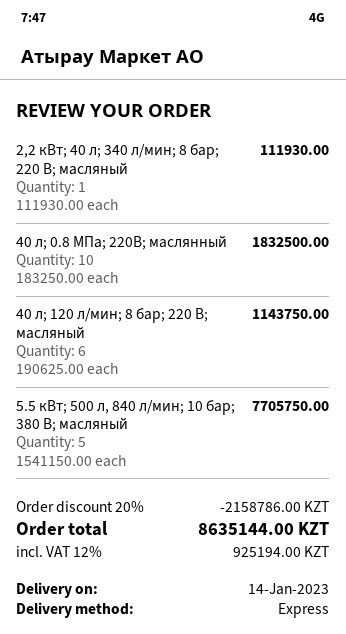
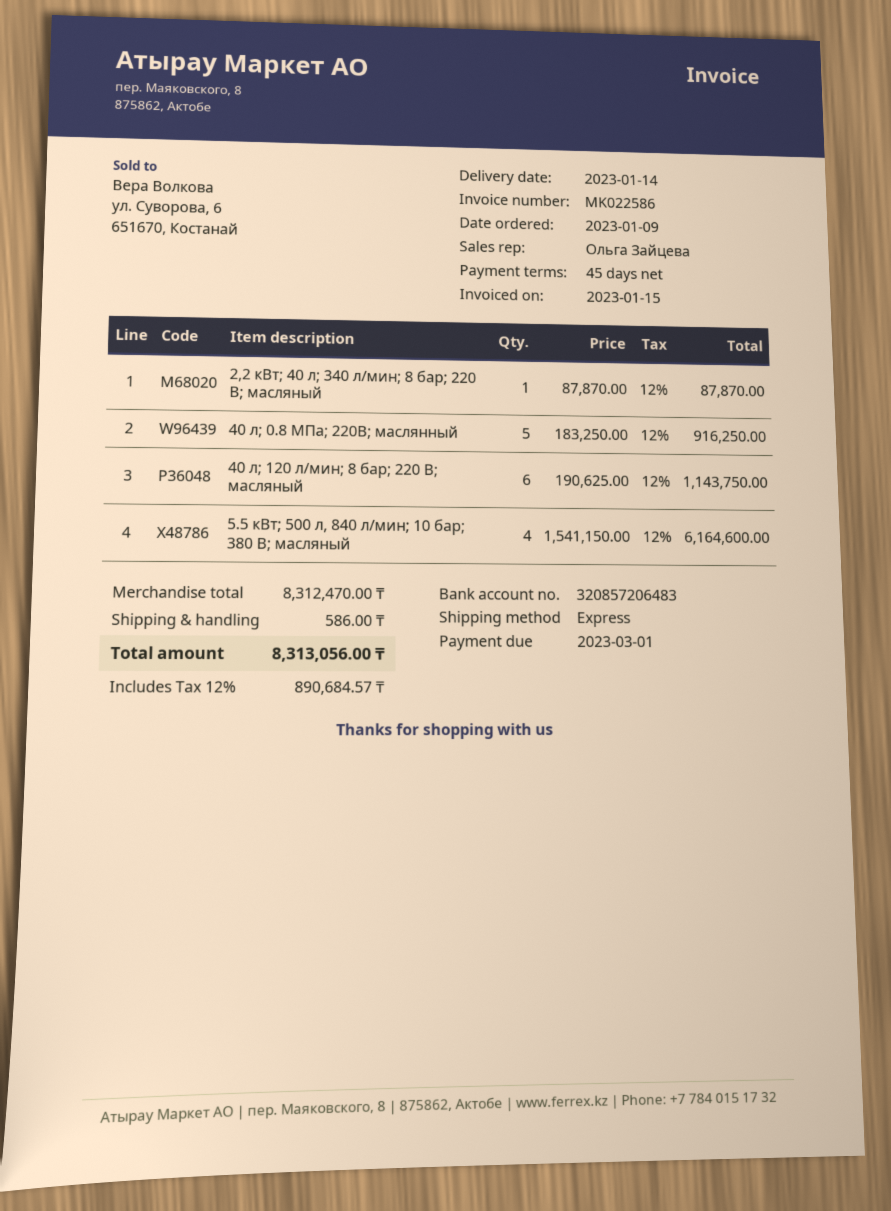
2,2 кВт; 40 л; 340 л/мин; 8 бар; 220 В; масляный: 1 x 111930.00 = 111930.00 -> 1 x 87870.00 = 87870.00
40 л; 0.8 МПа; 220В; маслянный: 10 x 183250.00 = 1832500.00 -> 5 x 183250.00 = 916250.00
5.5 кВт; 500 л, 840 л/мин; 10 бар; 380 В; масляный: 5 x 1541150.00 = 7705750.00 -> 4 x 1541150.00 = 6164600.00
discount: 20% = 2158786.00 -> none
shipping: none -> 586.00
tax: 12% = 925194.00 -> 12% = 890684.57
total: 8635144.00 -> 8313056.00

